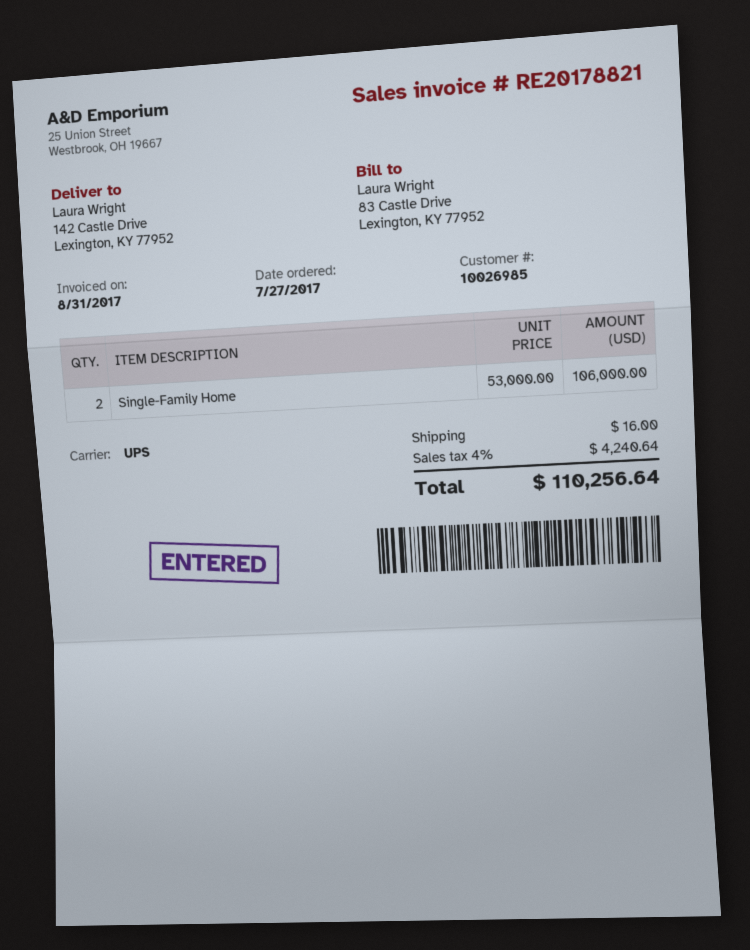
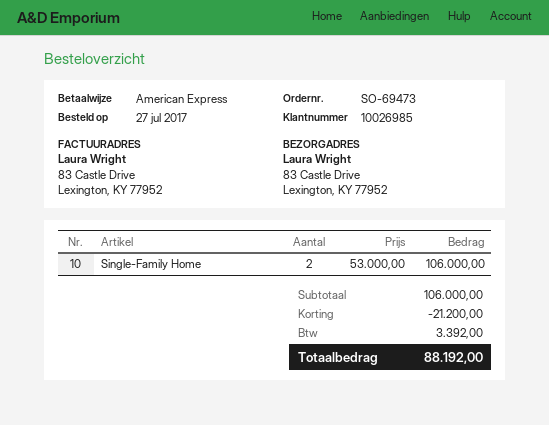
ship to: 142 Castle Drive, Lexington, KY 77952 -> 83 Castle Drive, Lexington, KY 77952
discount: none -> 21200.00
shipping: 16.00 -> none
tax: 4240.64 -> 3392.00
total: 110256.64 -> 88192.00

